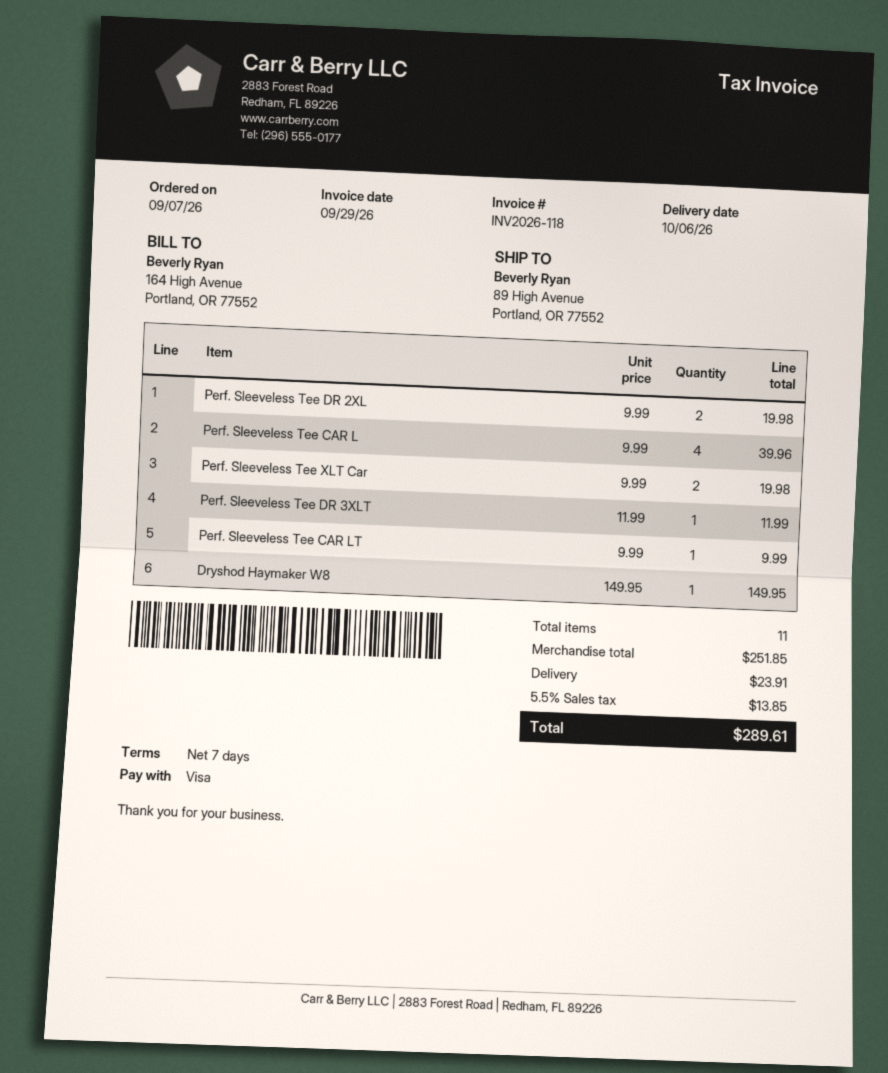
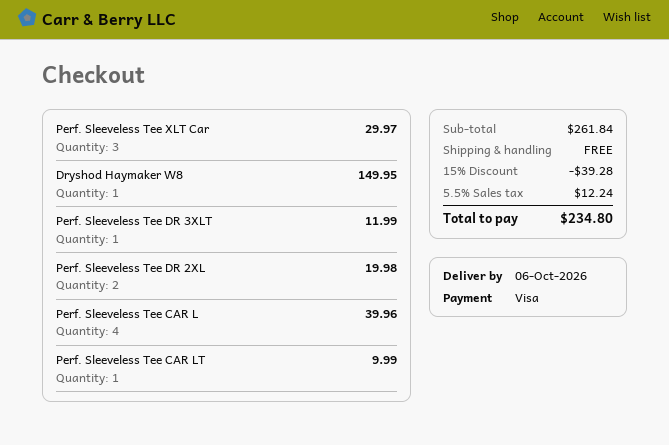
Perf. Sleeveless Tee XLT Car: 2 for 19.98 -> 3 for 29.97
subtotal: 251.85 -> 261.84
discount: none -> 15% = 39.28
shipping: 23.91 -> 0.00
tax: 5.5% = 13.85 -> 5.5% = 12.24
total: 289.61 -> 234.80

